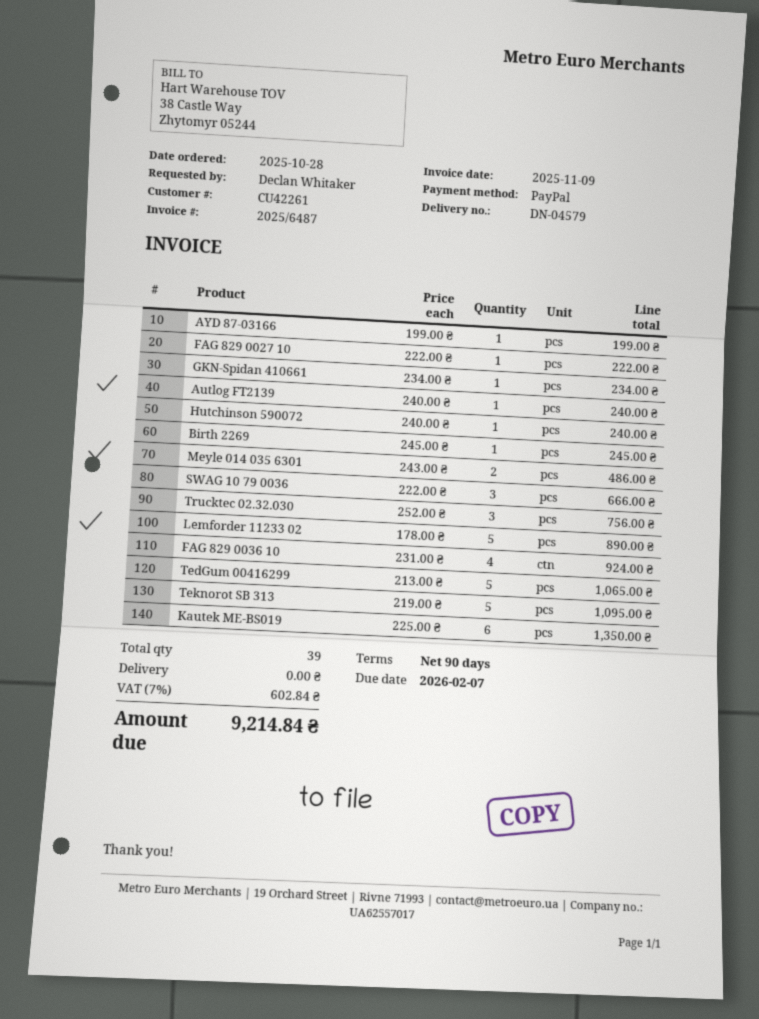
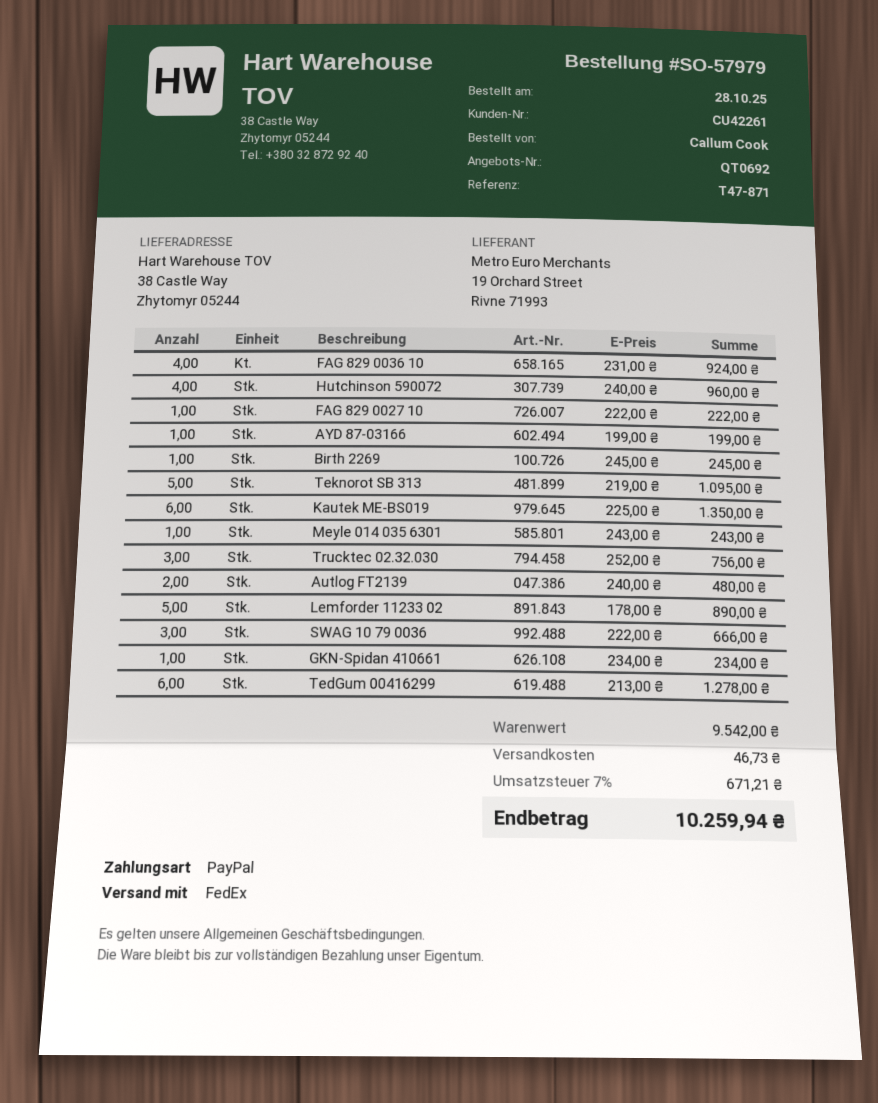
ordered by: Declan Whitaker -> Callum Cook
Autlog FT2139: 1 x 240.00 = 240.00 -> 2 x 240.00 = 480.00
Hutchinson 590072: 1 x 240.00 = 240.00 -> 4 x 240.00 = 960.00
Meyle 014 035 6301: 2 x 243.00 = 486.00 -> 1 x 243.00 = 243.00
TedGum 00416299: 5 x 213.00 = 1065.00 -> 6 x 213.00 = 1278.00
shipping: 0.00 -> 46.73
tax: 7% = 602.84 -> 7% = 671.21
total: 9214.84 -> 10259.94

